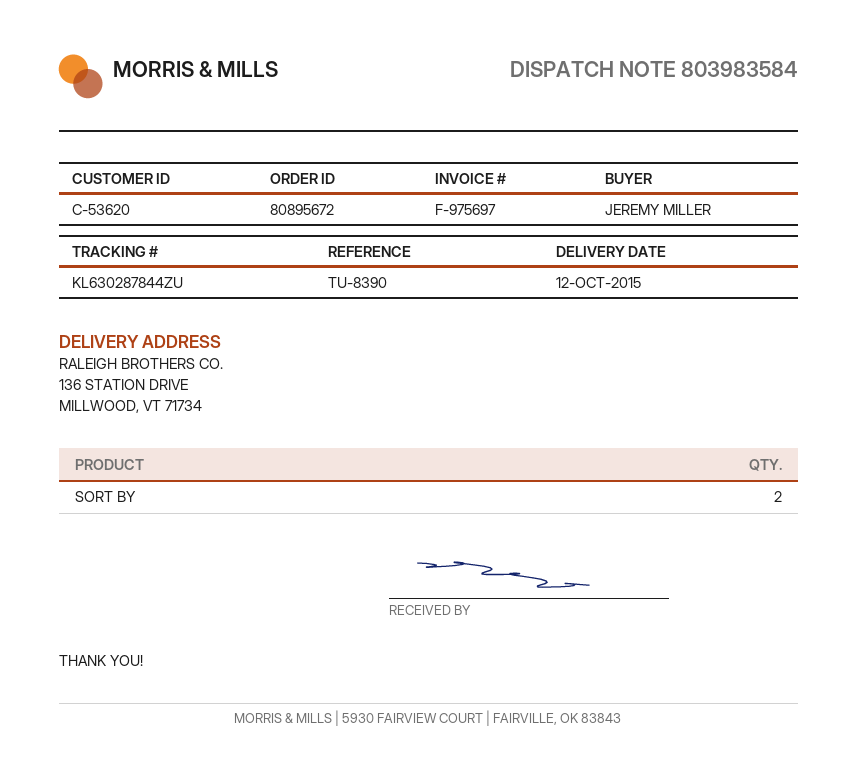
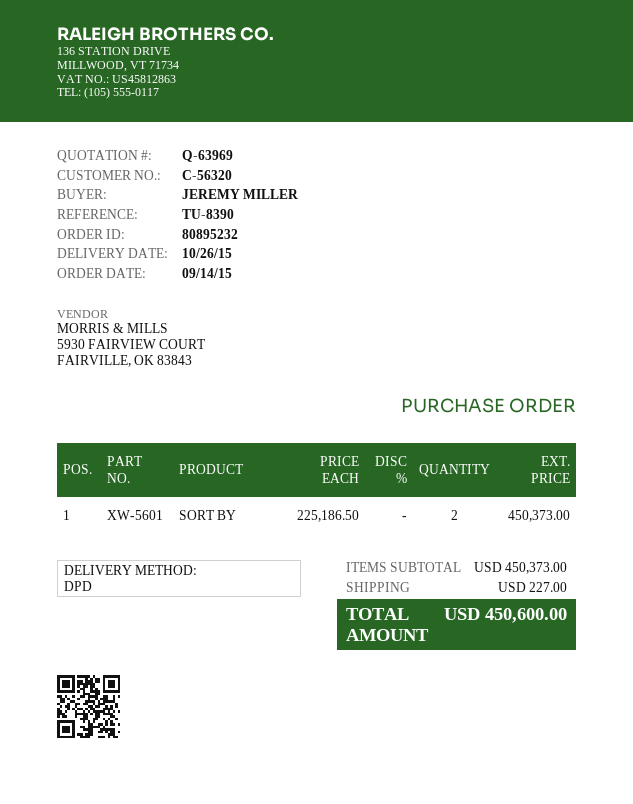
order number: 80895672 -> 80895232
delivery date: 2015-10-12 -> 2015-10-26
customer number: C-53620 -> C-56320

